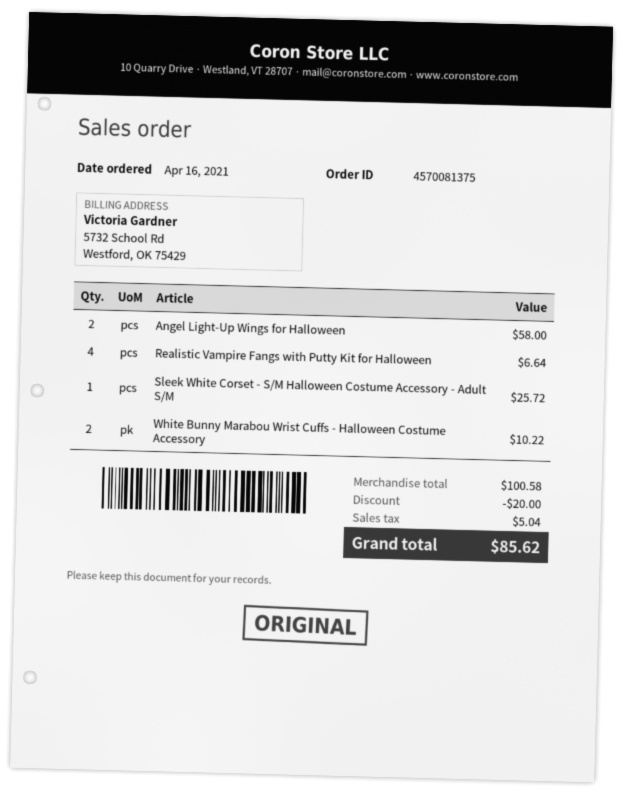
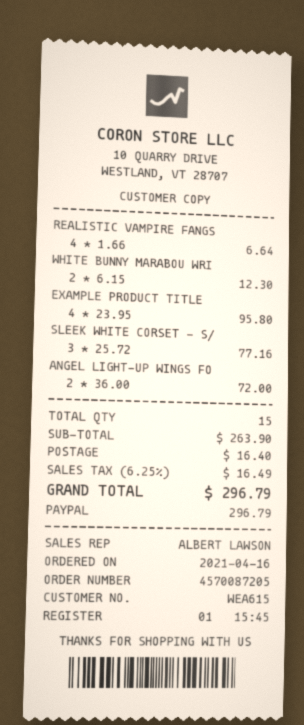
order number: 4570081375 -> 4570087205
Angel Light-Up Wings for Halloween: 2 for 58.00 -> 2 for 72.00
Sleek White Corset - S/M Halloween Costume Accessory - Adult S/M: 1 for 25.72 -> 3 for 77.16
White Bunny Marabou Wrist Cuffs - Halloween Costume Accessory: 2 for 10.22 -> 2 for 12.30
EXAMPLE PRODUCT TITLE: none -> 4 for 95.80
subtotal: 100.58 -> 263.90
discount: 20.00 -> none
shipping: none -> 16.40
tax: 5.04 -> 16.49
total: 85.62 -> 296.79

